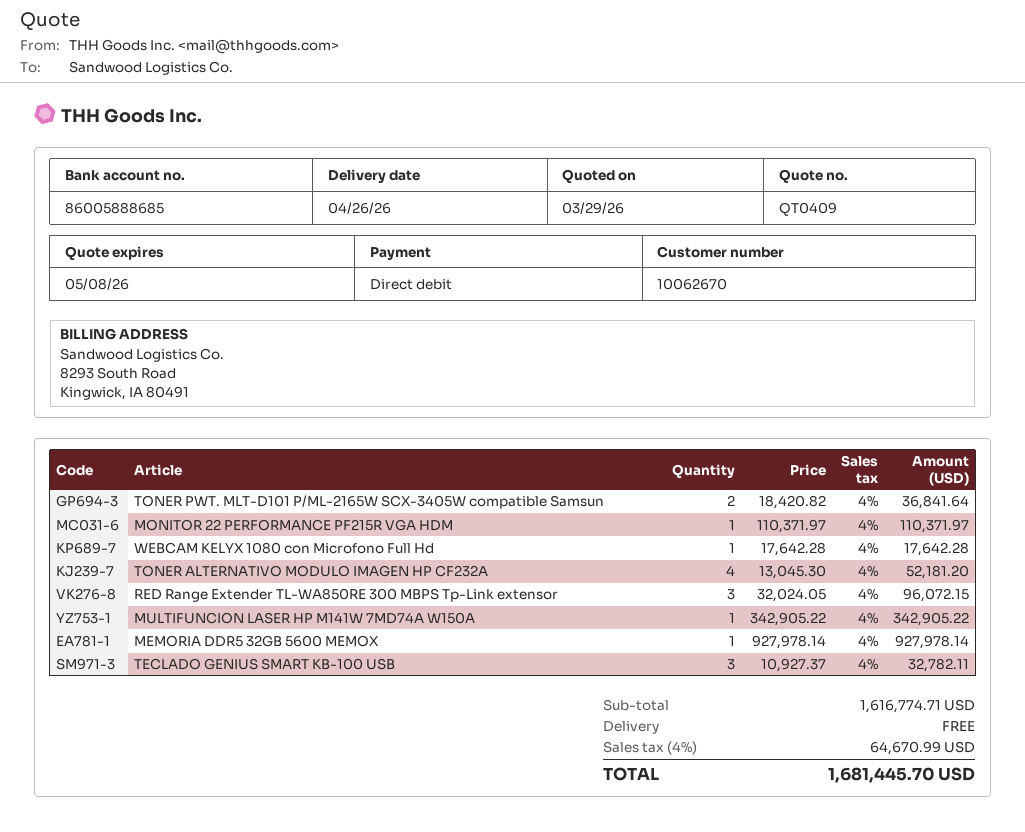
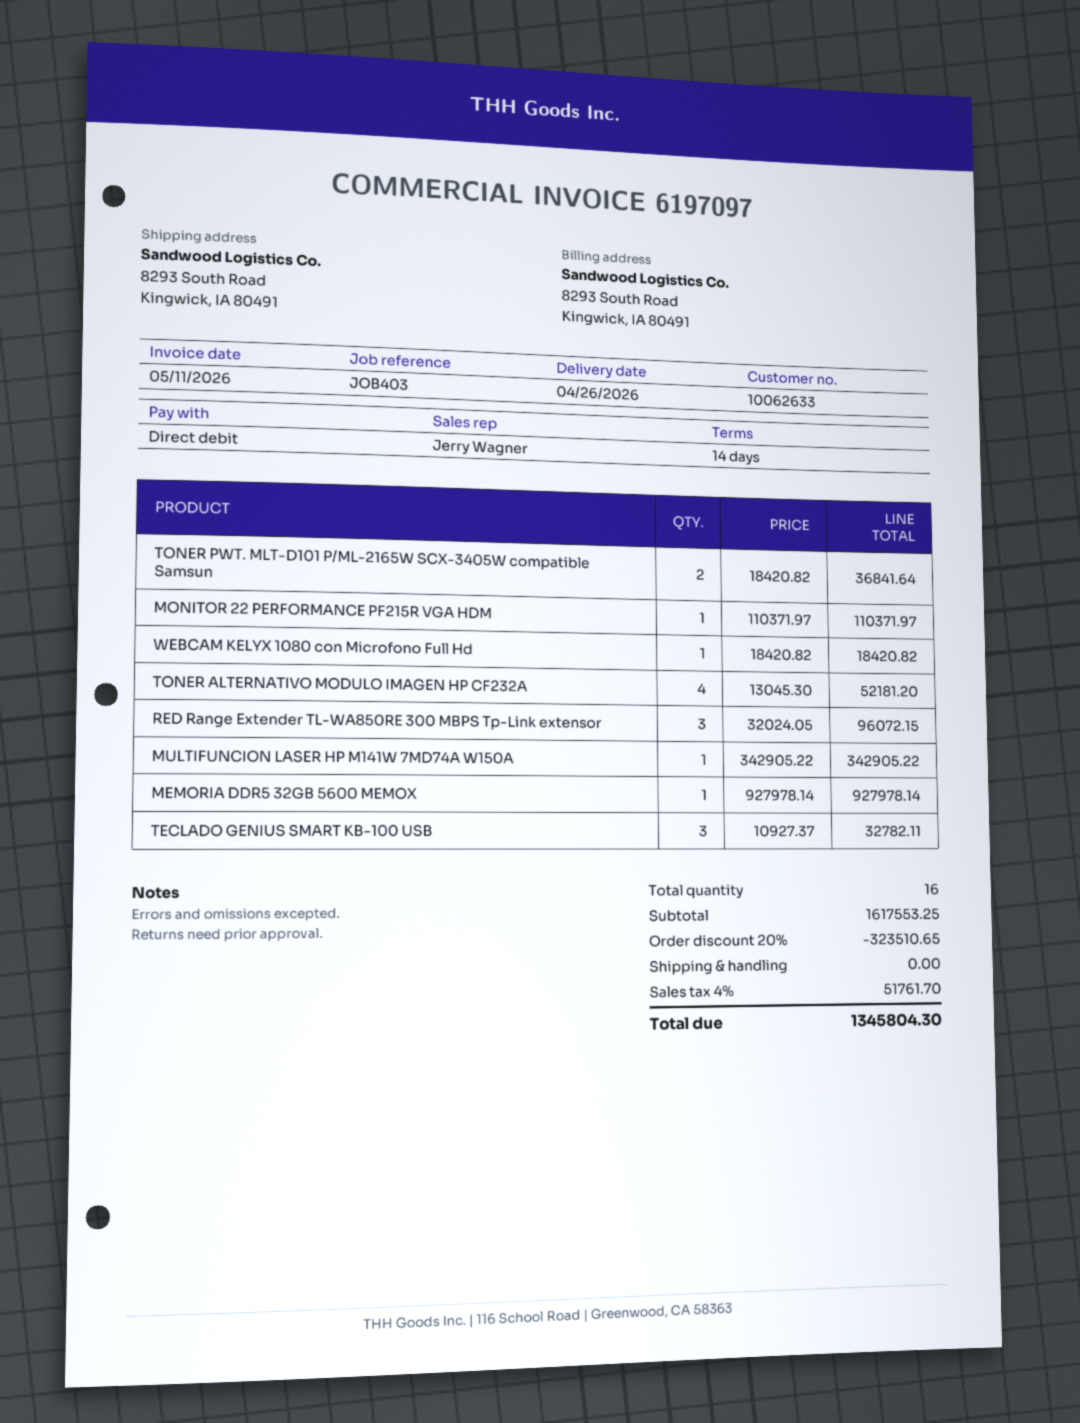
customer number: 10062670 -> 10062633
WEBCAM KELYX 1080 con Microfono Full Hd: 1 x 17642.28 = 17642.28 -> 1 x 18420.82 = 18420.82
subtotal: 1616774.71 -> 1617553.25
discount: none -> 20% = 323510.65
tax: 4% = 64670.99 -> 4% = 51761.70
total: 1681445.70 -> 1345804.30

